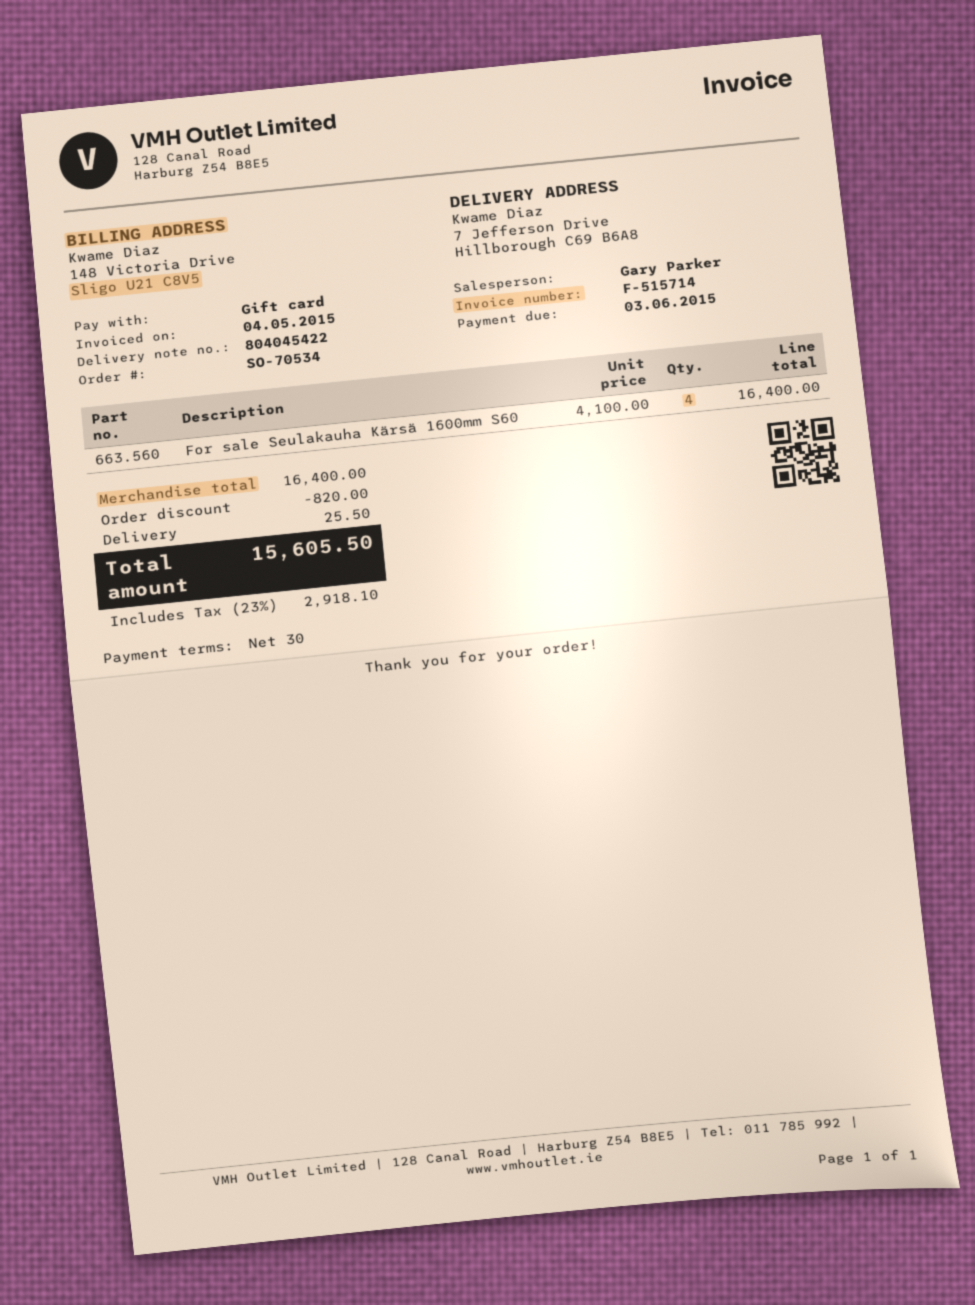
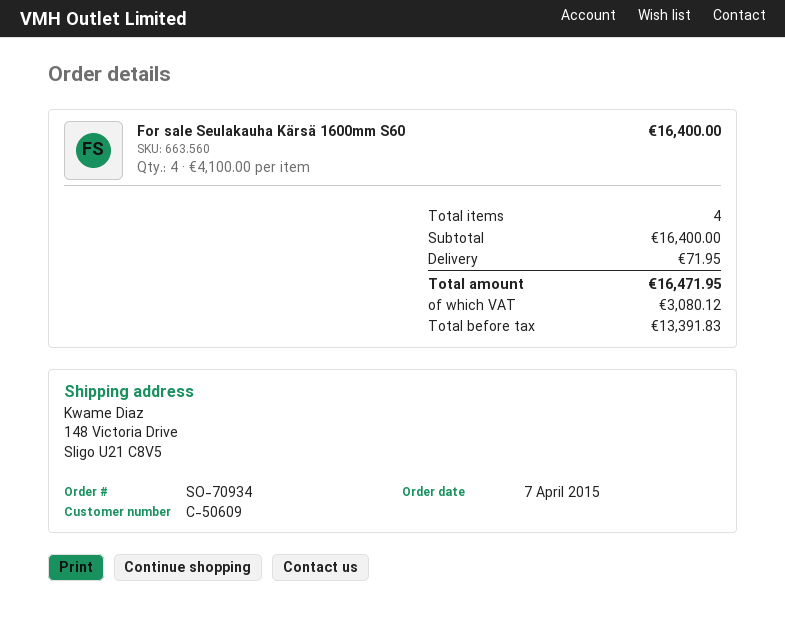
order number: SO-70534 -> SO-70934
ship to: 7 Jefferson Drive, Hillborough C69 B6A8 -> 148 Victoria Drive, Sligo U21 C8V5
discount: 820.00 -> none
shipping: 25.50 -> 71.95
tax: 2918.10 -> 3080.12
total: 15605.50 -> 16471.95

